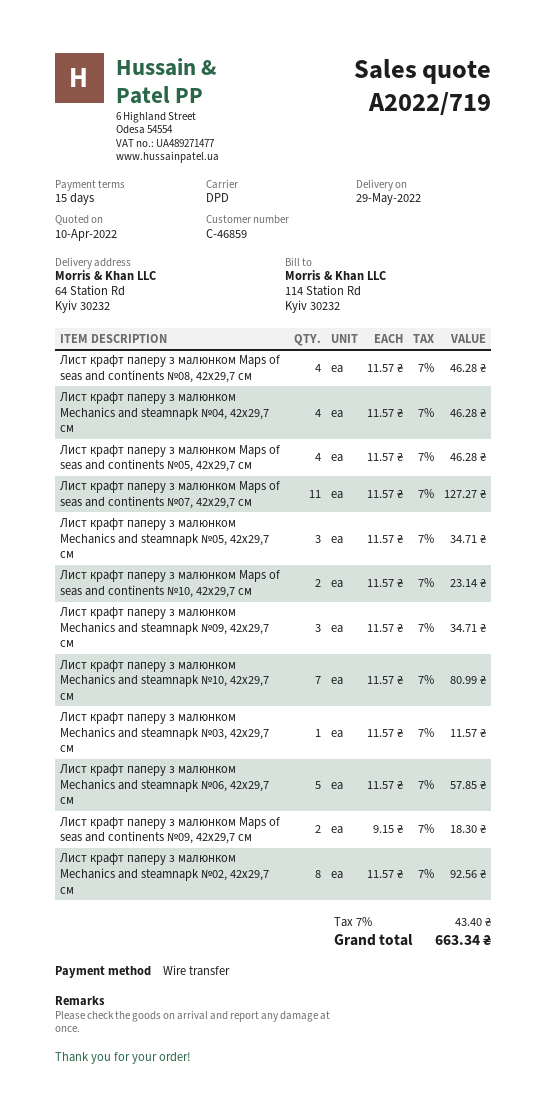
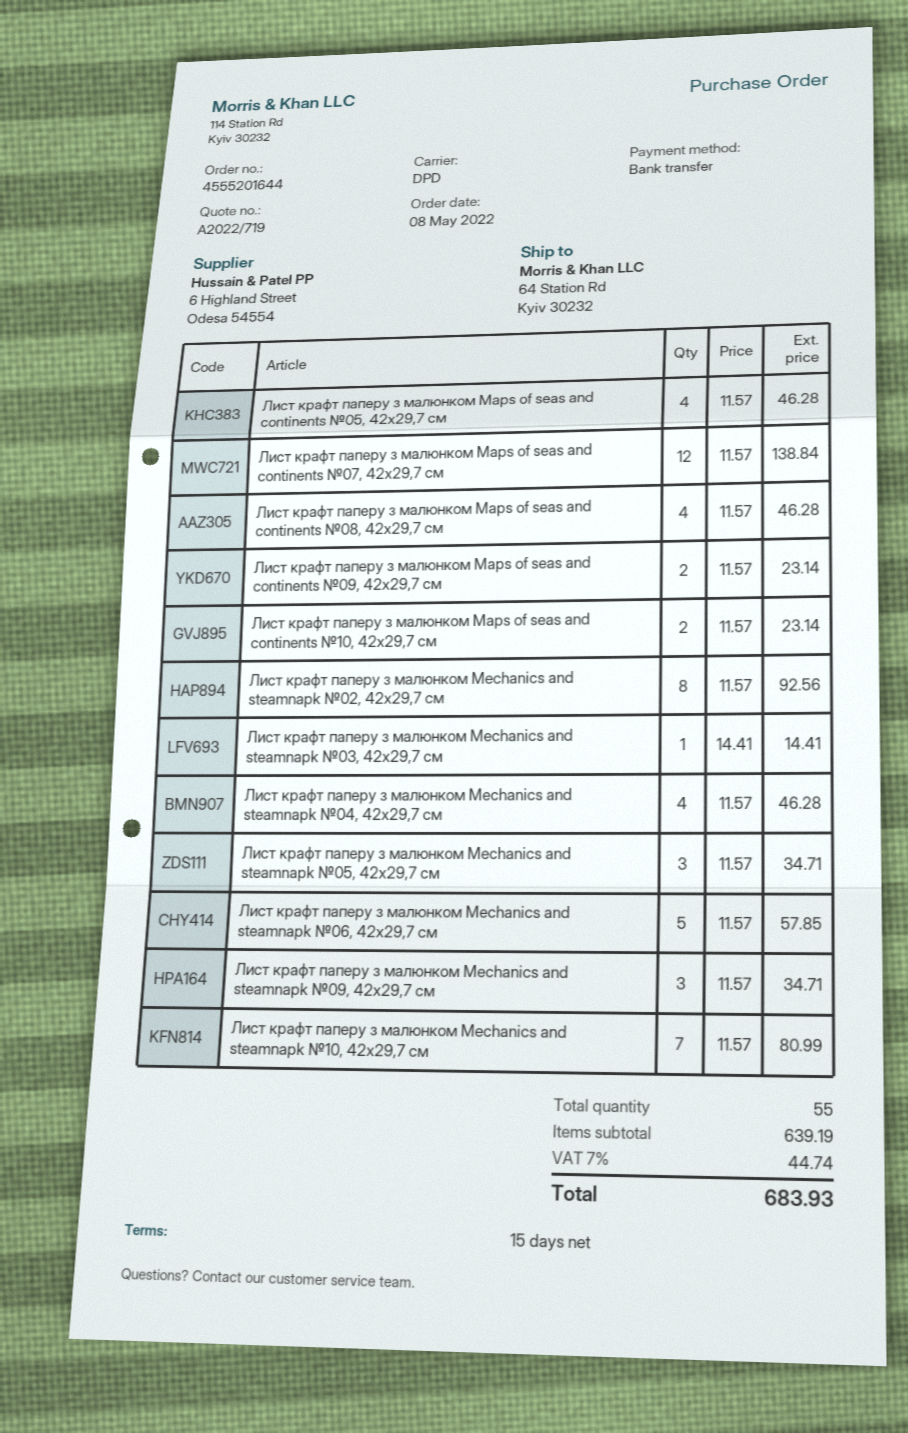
Лист крафт паперу з малюнком Maps of seas and continents №07, 42x29,7 см: 11 x 11.57 = 127.27 -> 12 x 11.57 = 138.84
Лист крафт паперу з малюнком Mechanics and steamnapk №03, 42x29,7 см: 1 x 11.57 = 11.57 -> 1 x 14.41 = 14.41
Лист крафт паперу з малюнком Maps of seas and continents №09, 42x29,7 см: 2 x 9.15 = 18.30 -> 2 x 11.57 = 23.14
tax: 7% = 43.40 -> 7% = 44.74
total: 663.34 -> 683.93

